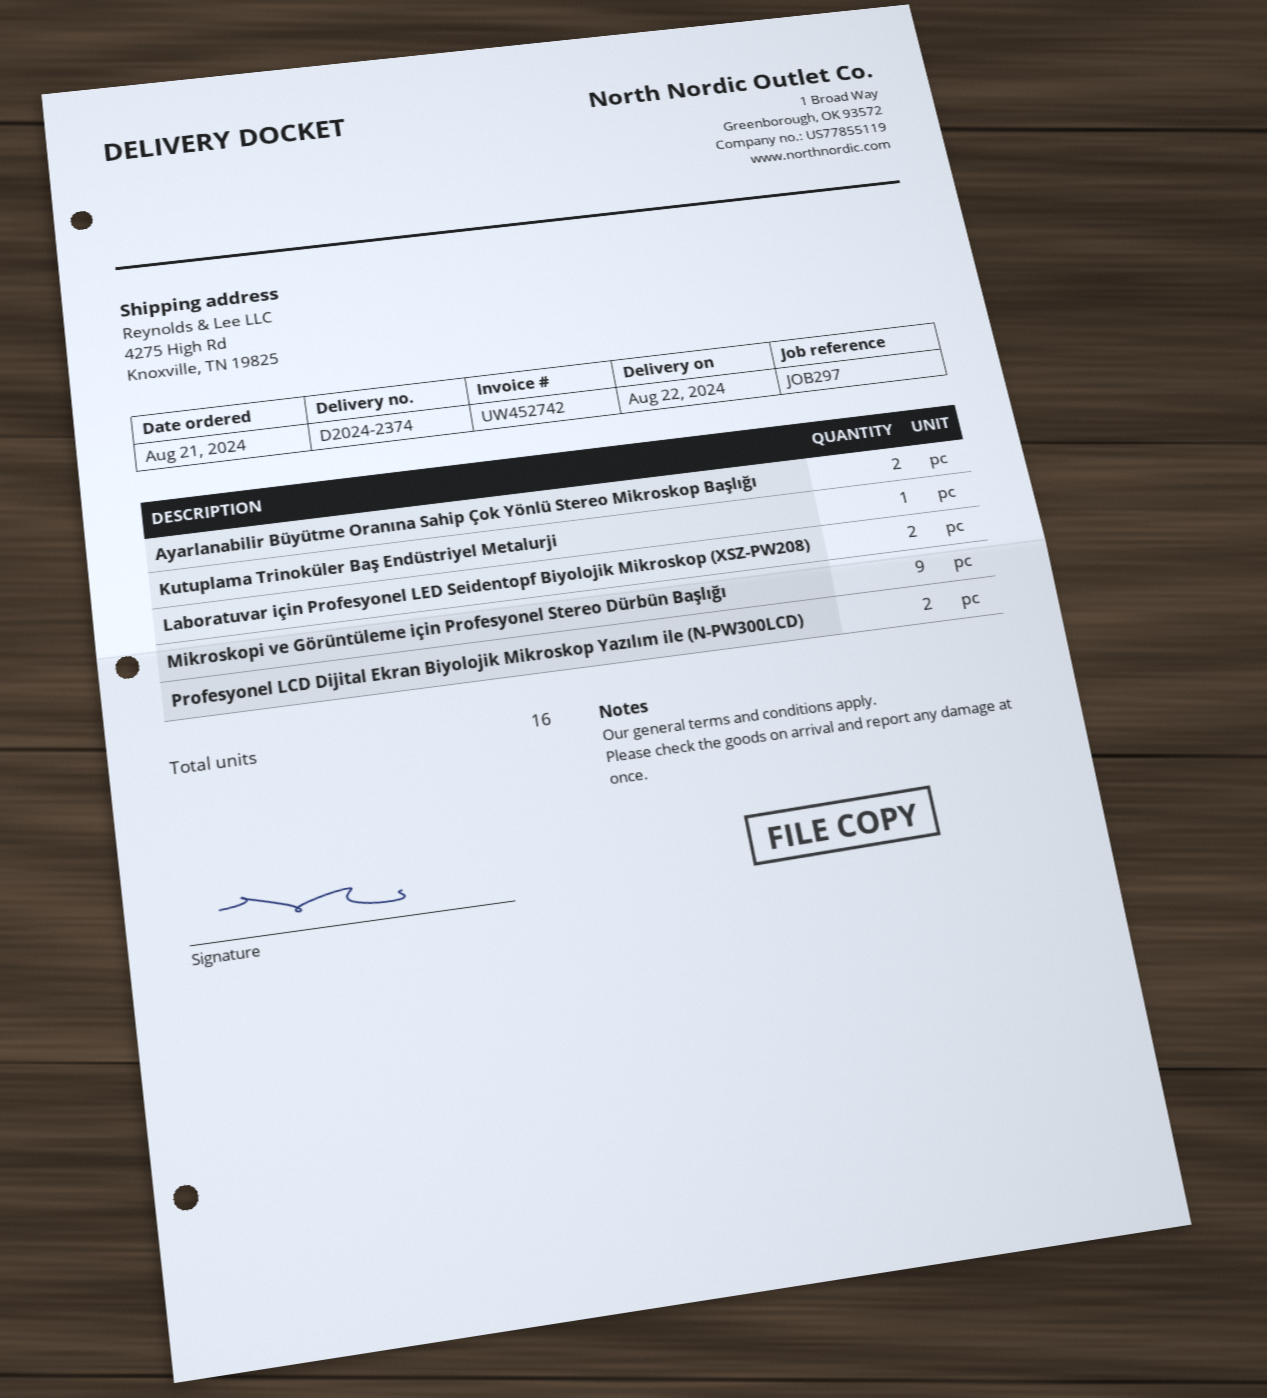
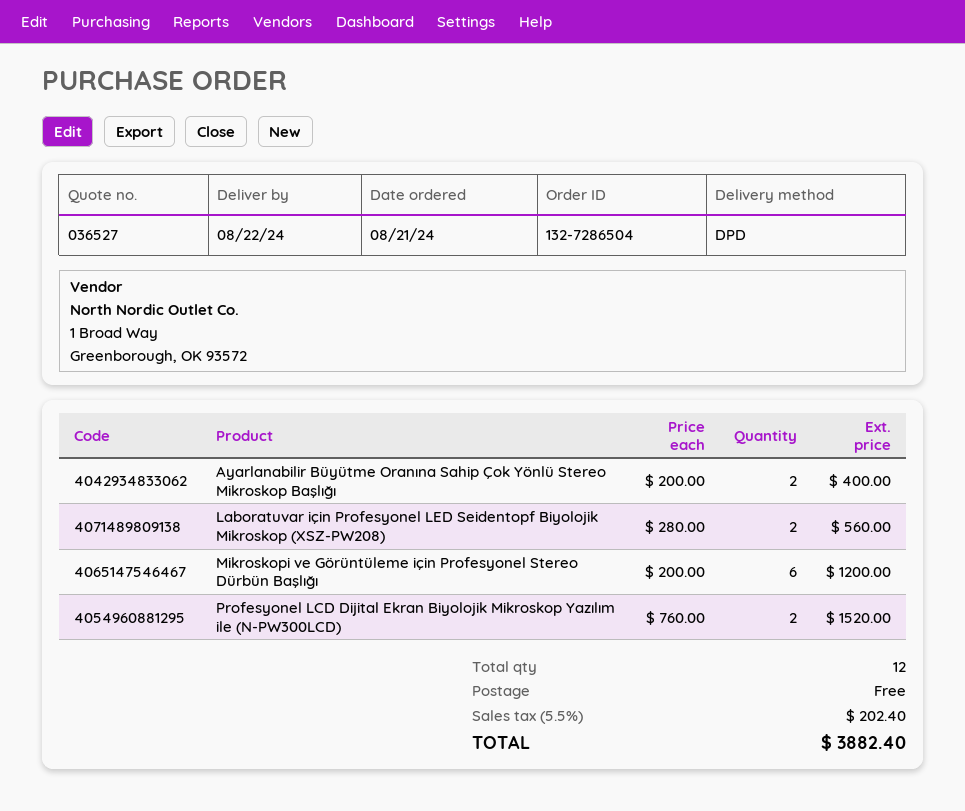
Kutuplama Trinoküler Baş Endüstriyel Metalurji: 1 -> none
Mikroskopi ve Görüntüleme için Profesyonel Stereo Dürbün Başlığı: 9 -> 6
total quantity: 16 -> 12

